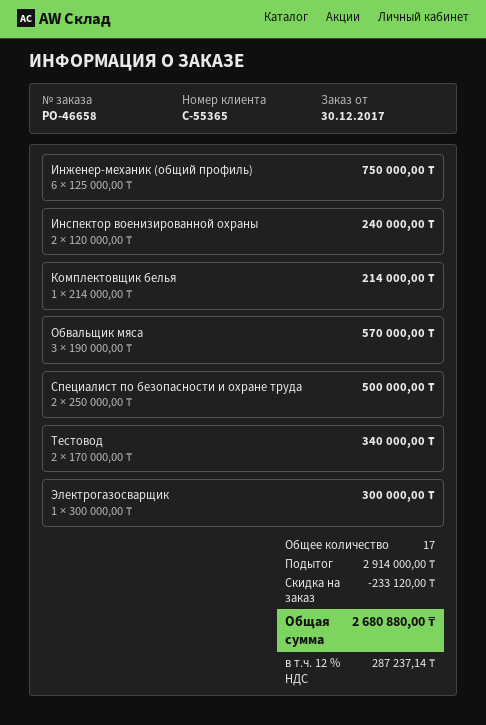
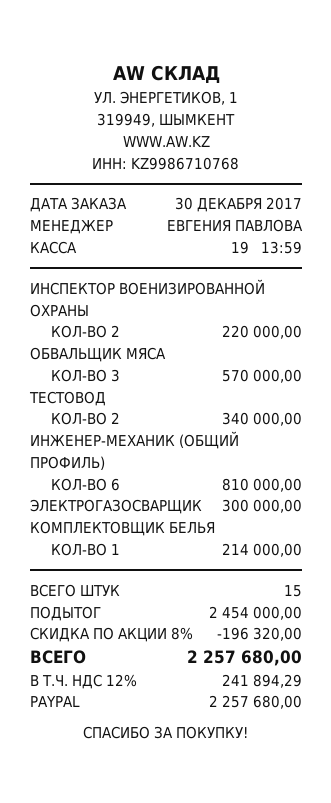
Инженер-механик (общий профиль): 6 for 750000.00 -> 6 for 810000.00
Инспектор военизированной охраны: 2 for 240000.00 -> 2 for 220000.00
Специалист по безопасности и охране труда: 2 for 500000.00 -> none
total quantity: 17 -> 15
subtotal: 2914000.00 -> 2454000.00
discount: 233120.00 -> 196320.00
tax: 12% = 287237.14 -> 12% = 241894.29
total: 2680880.00 -> 2257680.00

